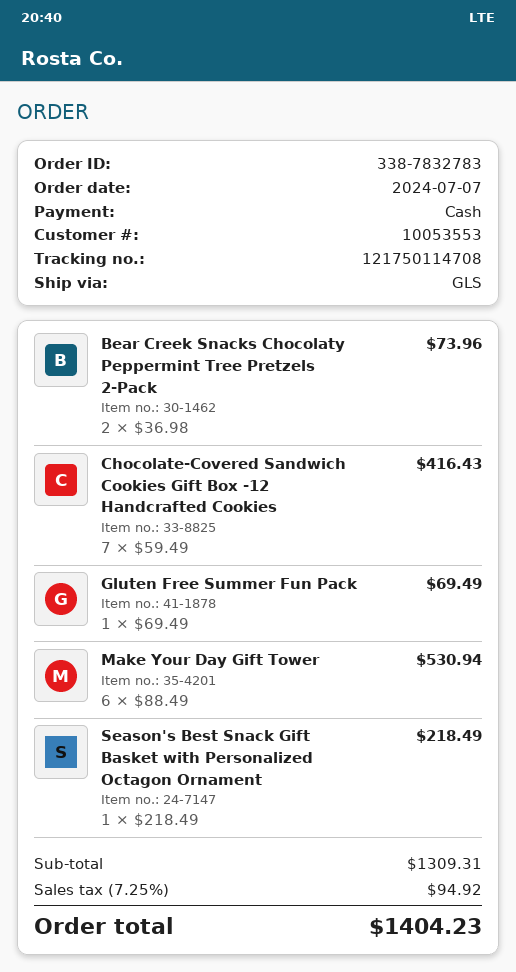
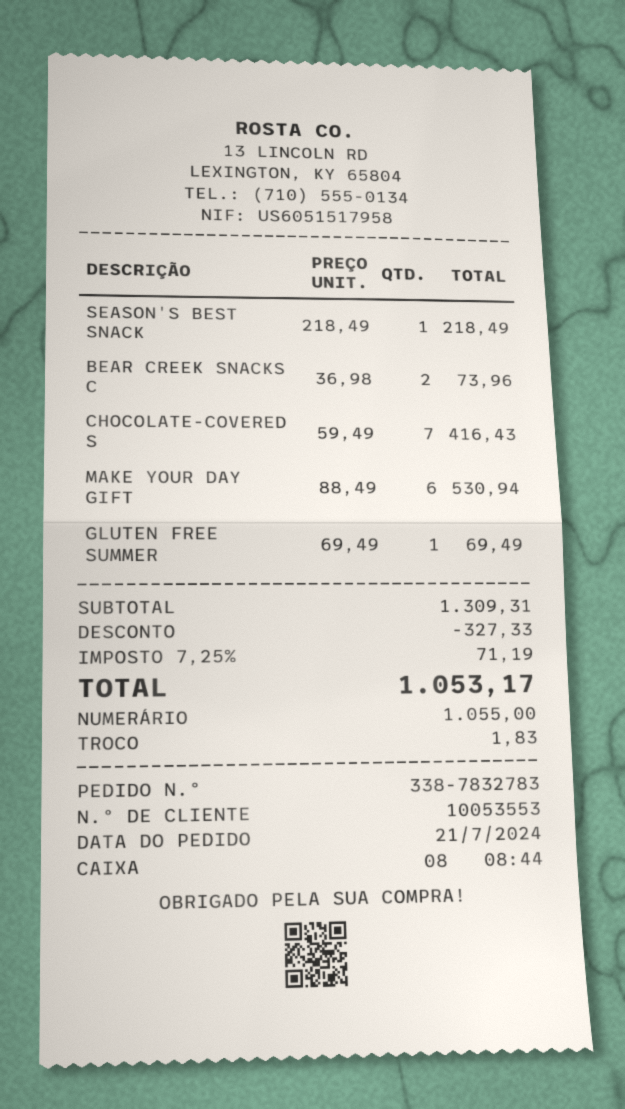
order date: 2024-07-07 -> 2024-07-21
discount: none -> 327.33
tax: 7.25% = 94.92 -> 7.25% = 71.19
total: 1404.23 -> 1053.17

